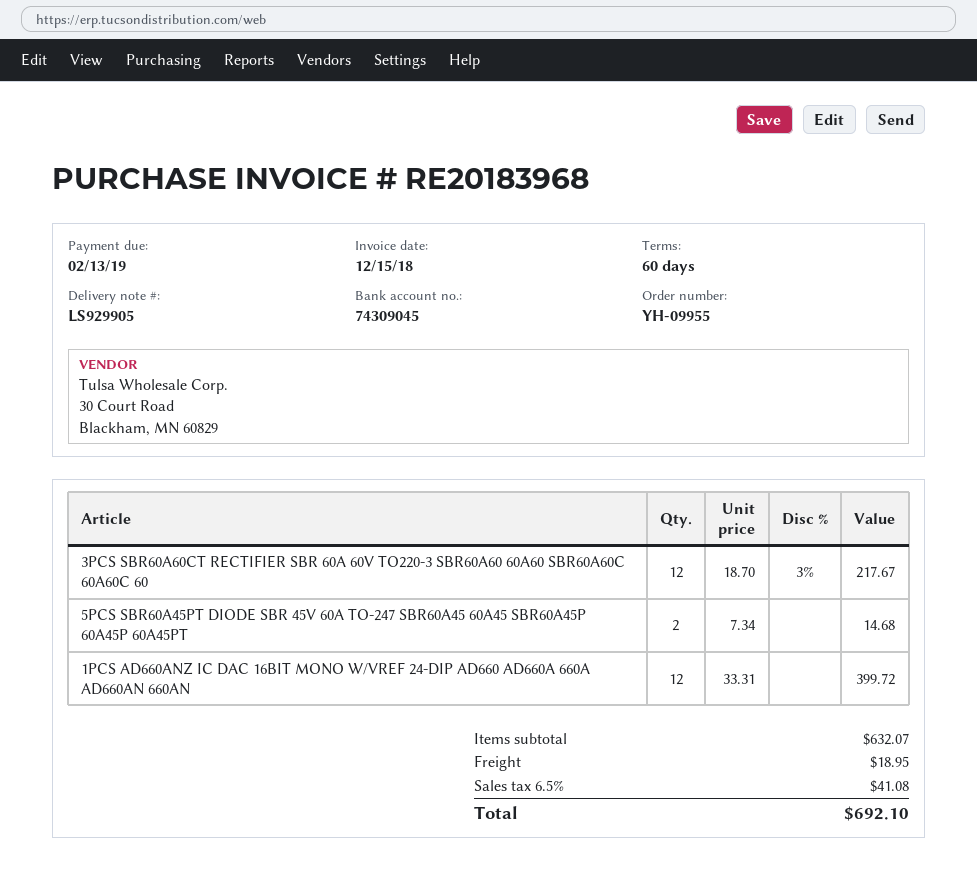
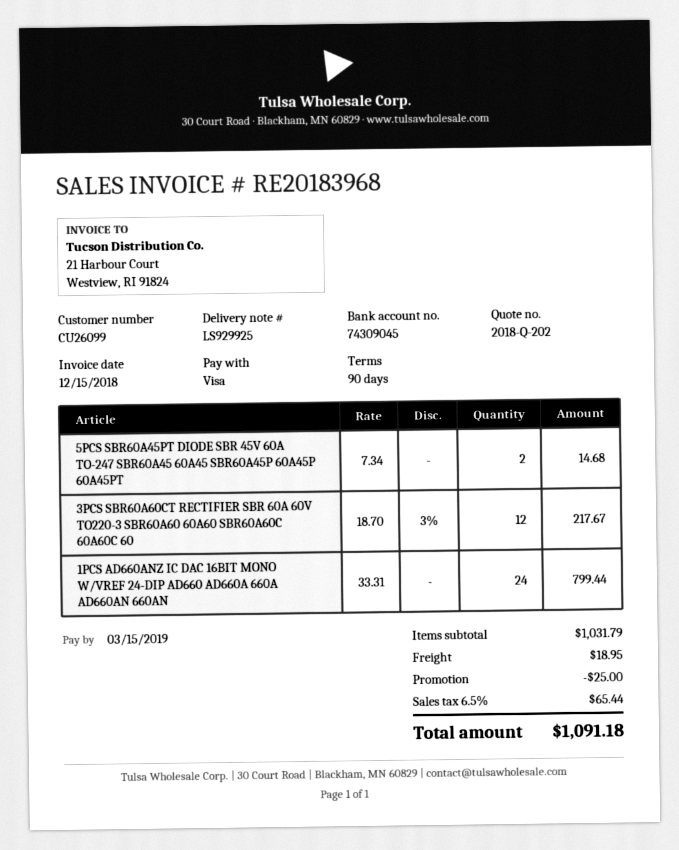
delivery note number: LS929905 -> LS929925
payment terms: 60 days -> 90 days
due date: 2019-02-13 -> 2019-03-15
1PCS AD660ANZ IC DAC 16BIT MONO W/VREF 24-DIP AD660 AD660A 660A AD660AN 660AN: 12 x 33.31 = 399.72 -> 24 x 33.31 = 799.44
subtotal: 632.07 -> 1031.79
discount: none -> 25.00
tax: 6.5% = 41.08 -> 6.5% = 65.44
total: 692.10 -> 1091.18

